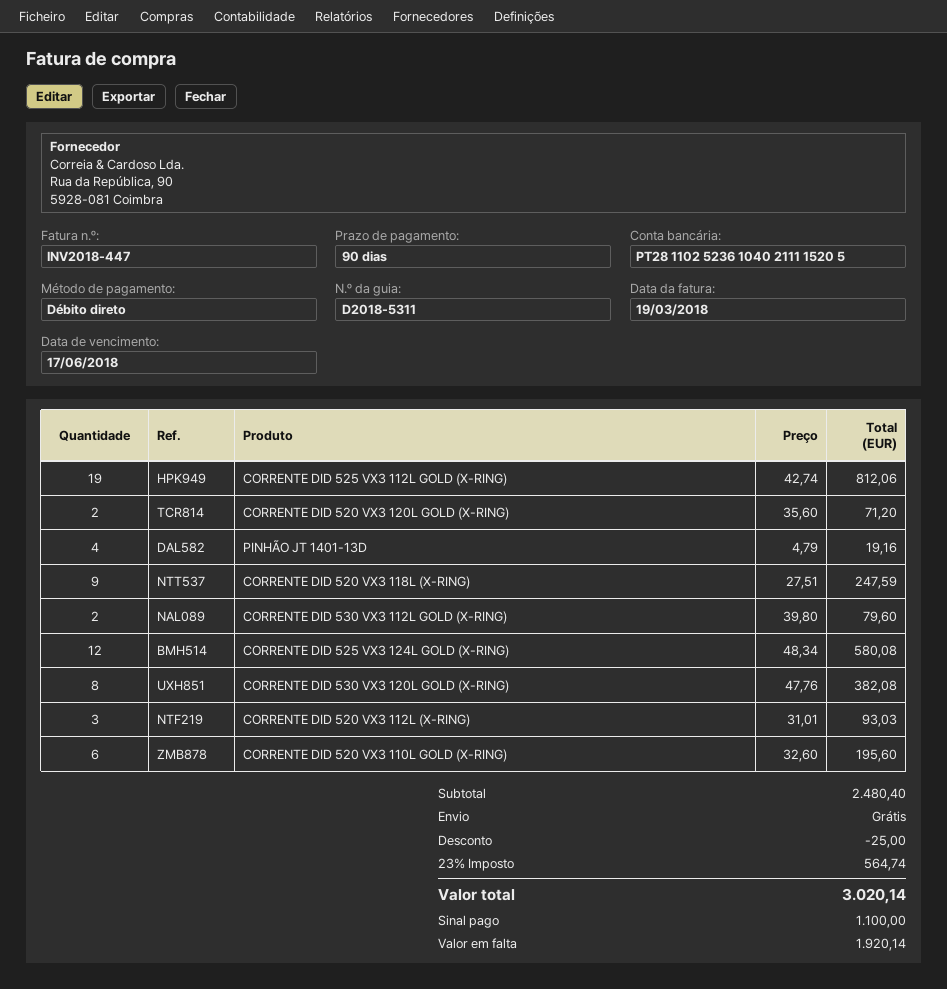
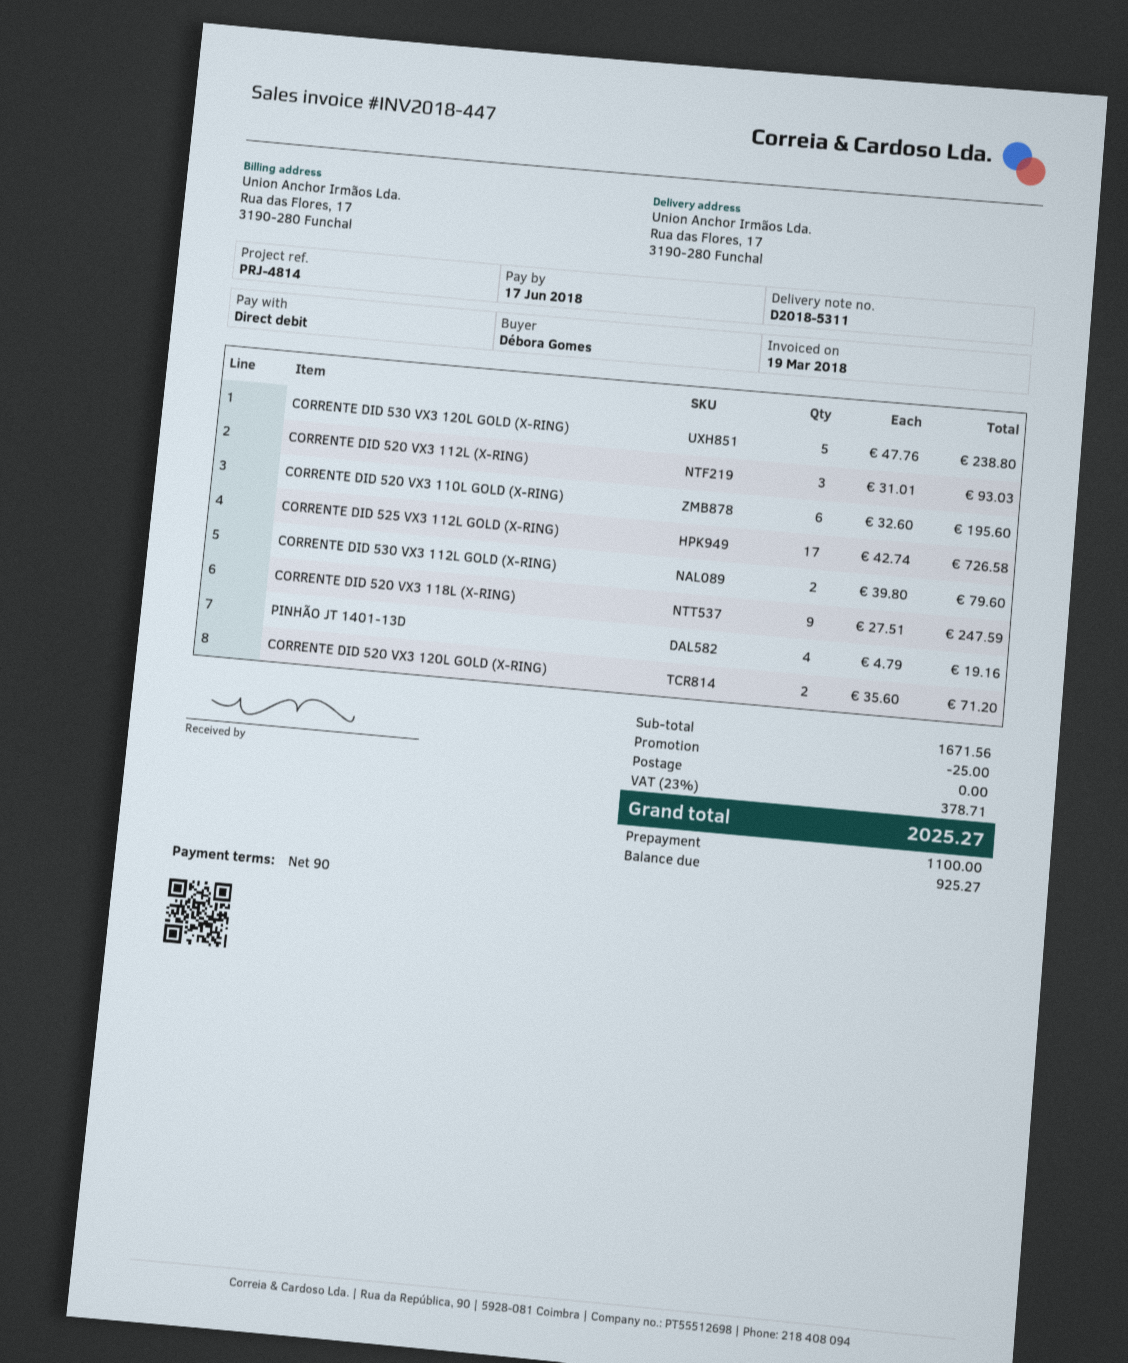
CORRENTE DID 525 VX3 112L GOLD (X-RING): 19 x 42.74 = 812.06 -> 17 x 42.74 = 726.58
CORRENTE DID 525 VX3 124L GOLD (X-RING): 12 x 48.34 = 580.08 -> none
CORRENTE DID 530 VX3 120L GOLD (X-RING): 8 x 47.76 = 382.08 -> 5 x 47.76 = 238.80
subtotal: 2480.40 -> 1671.56
tax: 23% = 564.74 -> 23% = 378.71
total: 3020.14 -> 2025.27
balance: 1920.14 -> 925.27

